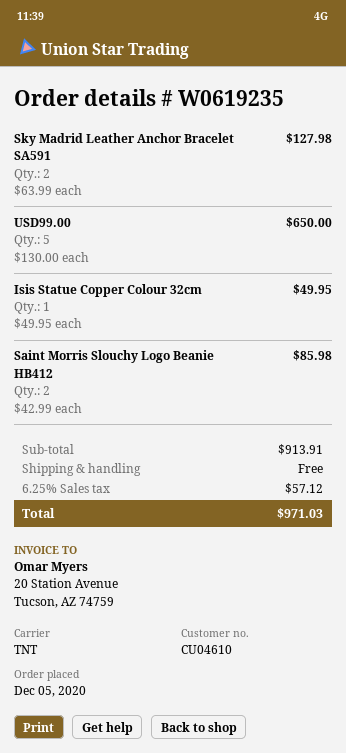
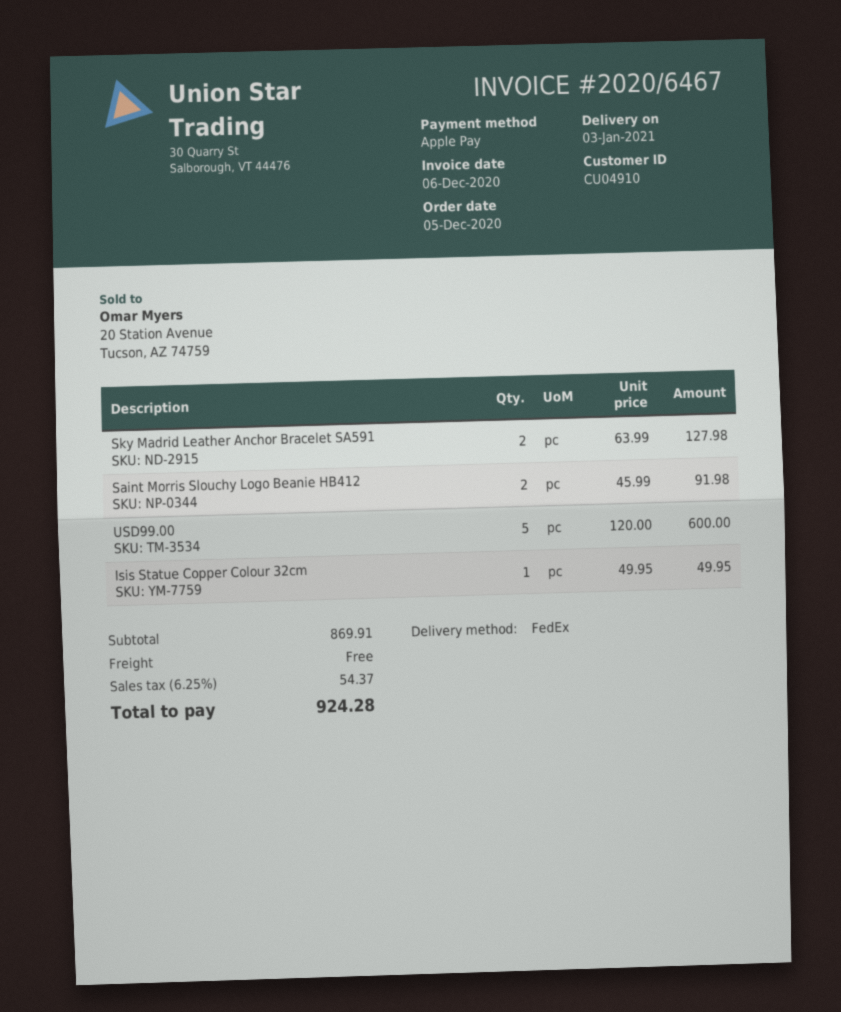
customer number: CU04610 -> CU04910
shipping method: TNT -> FedEx
USD99.00: 5 x 130.00 = 650.00 -> 5 x 120.00 = 600.00
Saint Morris Slouchy Logo Beanie HB412: 2 x 42.99 = 85.98 -> 2 x 45.99 = 91.98
subtotal: 913.91 -> 869.91
tax: 6.25% = 57.12 -> 6.25% = 54.37
total: 971.03 -> 924.28

